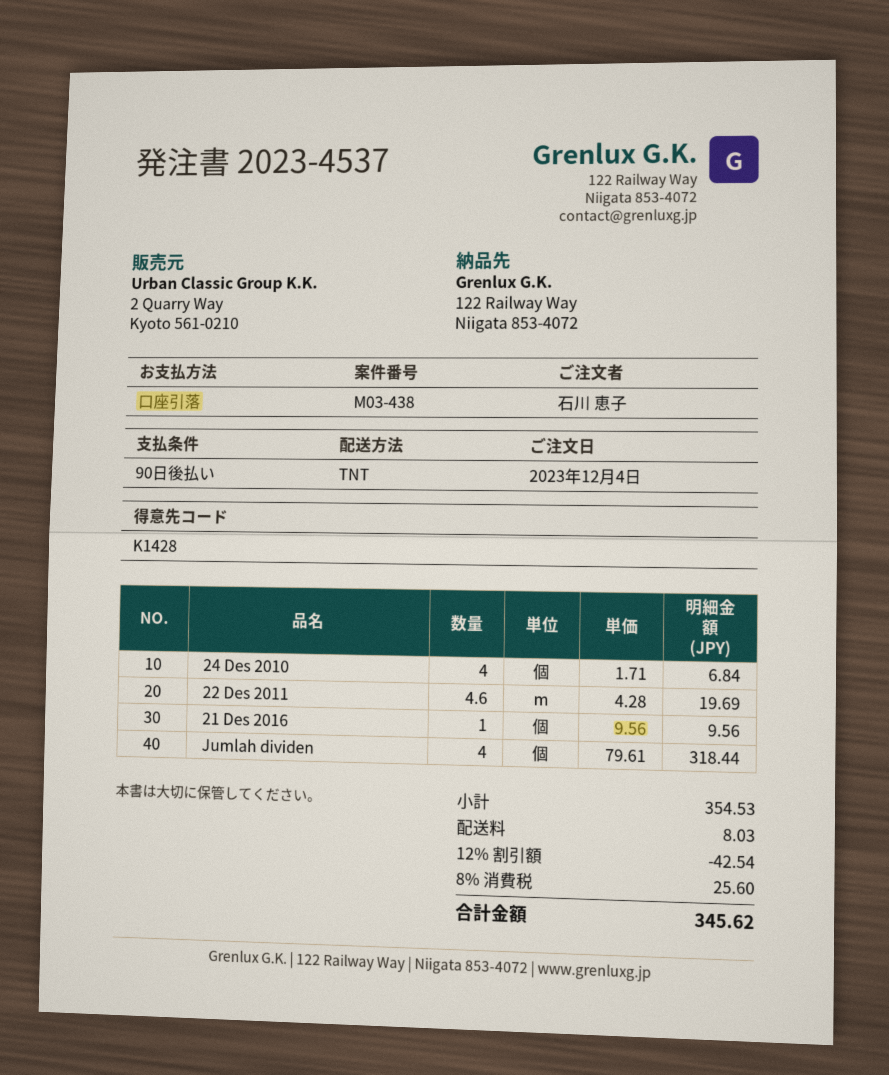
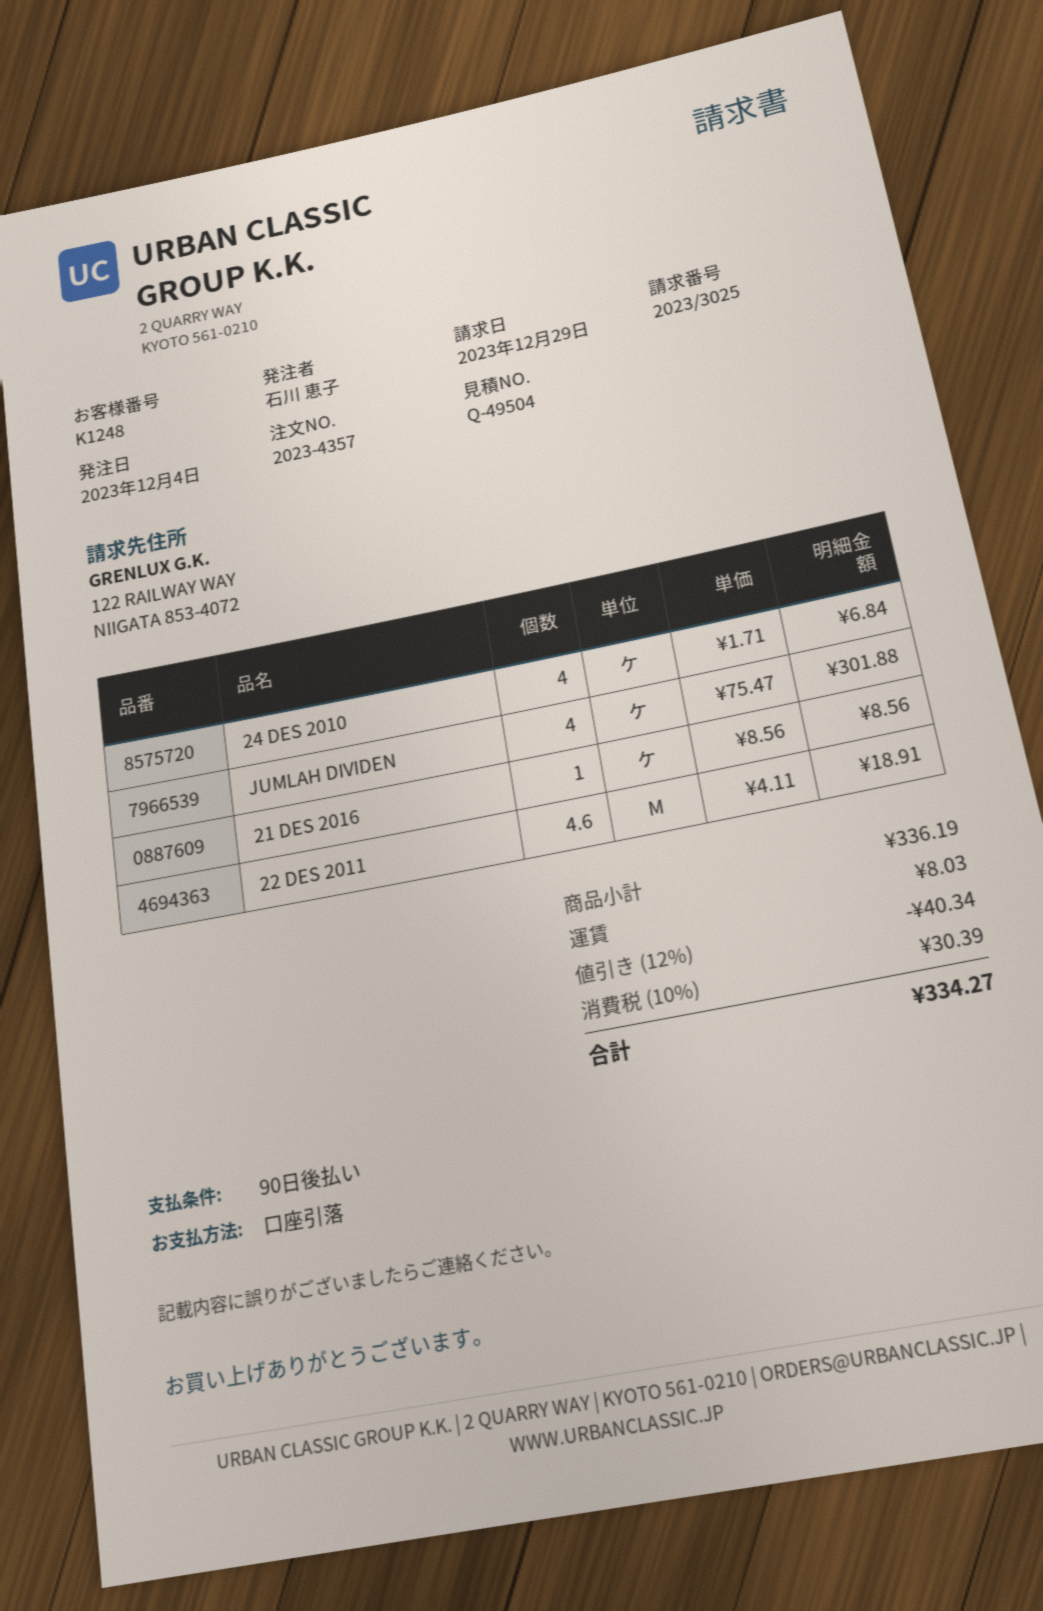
order number: 2023-4537 -> 2023-4357
customer number: K1428 -> K1248
22 Des 2011: 4.6 x 4.28 = 19.69 -> 4.6 x 4.11 = 18.91
21 Des 2016: 1 x 9.56 = 9.56 -> 1 x 8.56 = 8.56
Jumlah dividen: 4 x 79.61 = 318.44 -> 4 x 75.47 = 301.88
subtotal: 354.53 -> 336.19
discount: 12% = 42.54 -> 12% = 40.34
tax: 8% = 25.60 -> 10% = 30.39
total: 345.62 -> 334.27

